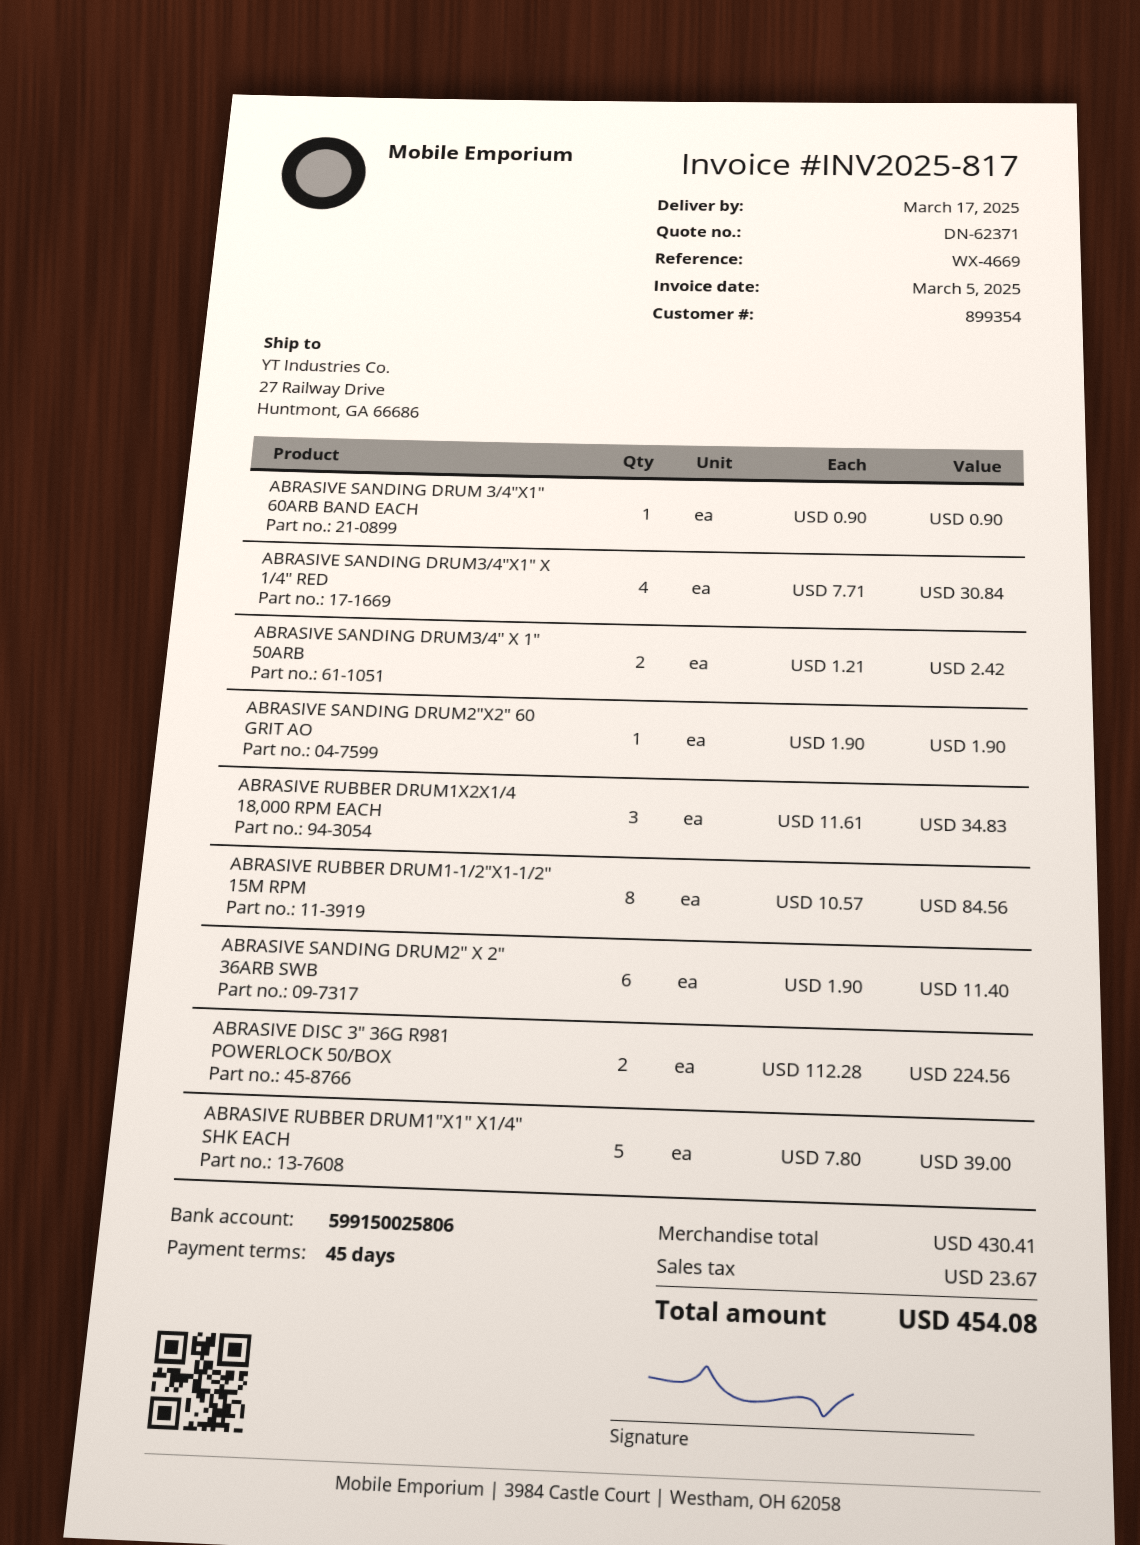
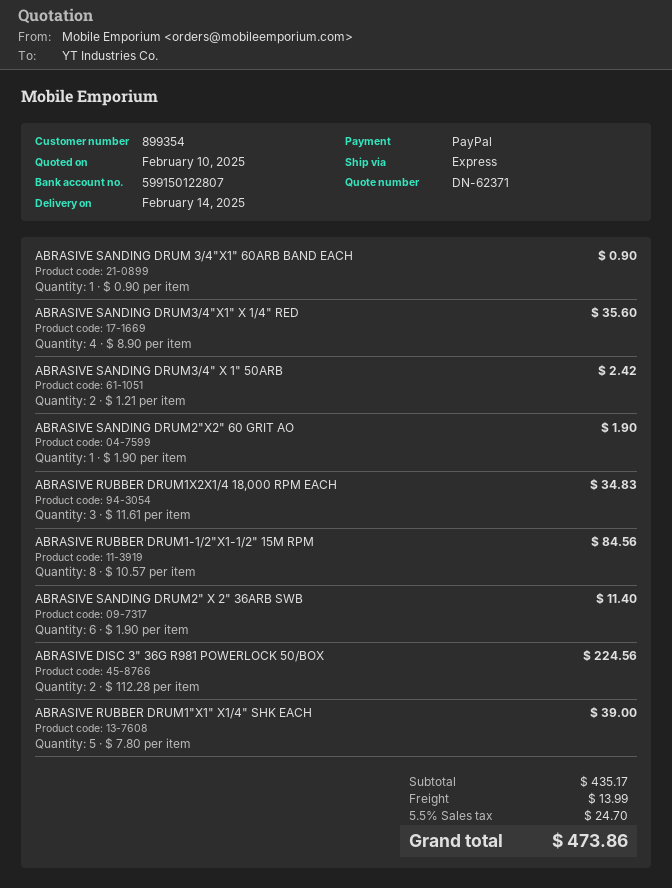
delivery date: 2025-03-17 -> 2025-02-14
bank account: 599150025806 -> 599150122807
ABRASIVE SANDING DRUM3/4"X1" X 1/4" RED: 4 x 7.71 = 30.84 -> 4 x 8.90 = 35.60
subtotal: 430.41 -> 435.17
shipping: none -> 13.99
tax: 23.67 -> 24.70
total: 454.08 -> 473.86

